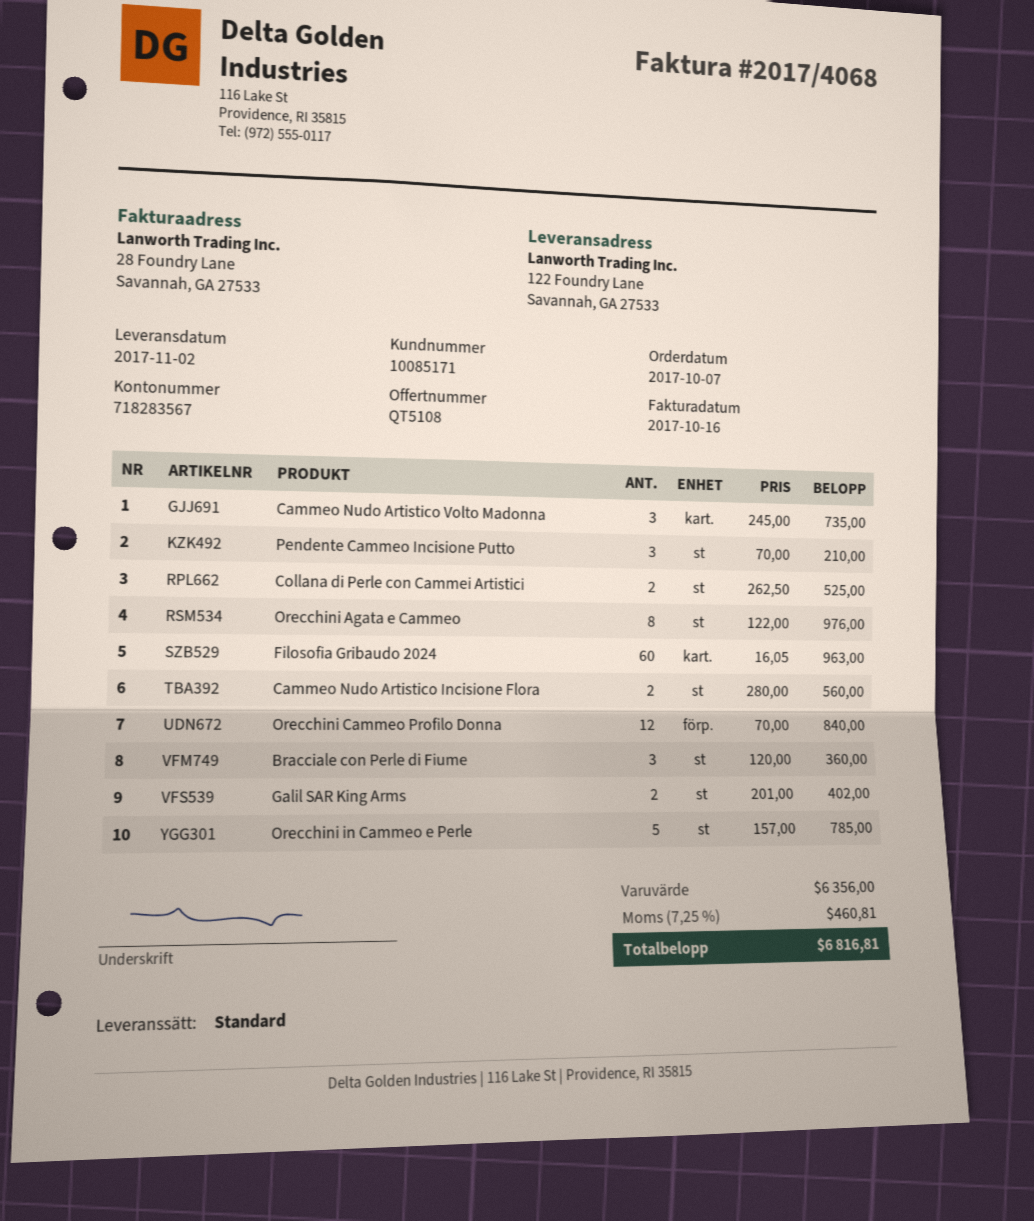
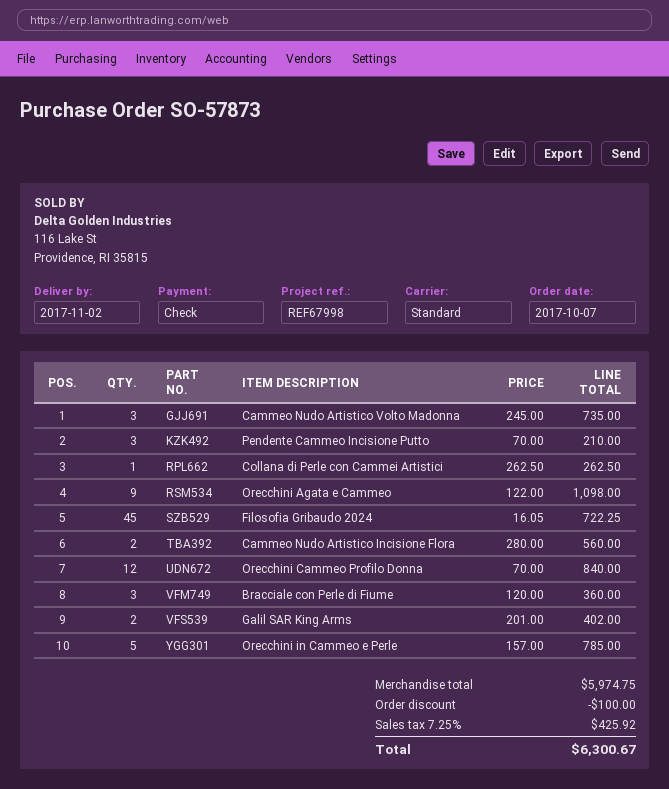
Collana di Perle con Cammei Artistici: 2 x 262.50 = 525.00 -> 1 x 262.50 = 262.50
Orecchini Agata e Cammeo: 8 x 122.00 = 976.00 -> 9 x 122.00 = 1098.00
Filosofia Gribaudo 2024: 60 x 16.05 = 963.00 -> 45 x 16.05 = 722.25
subtotal: 6356.00 -> 5974.75
discount: none -> 100.00
tax: 7.25% = 460.81 -> 7.25% = 425.92
total: 6816.81 -> 6300.67

